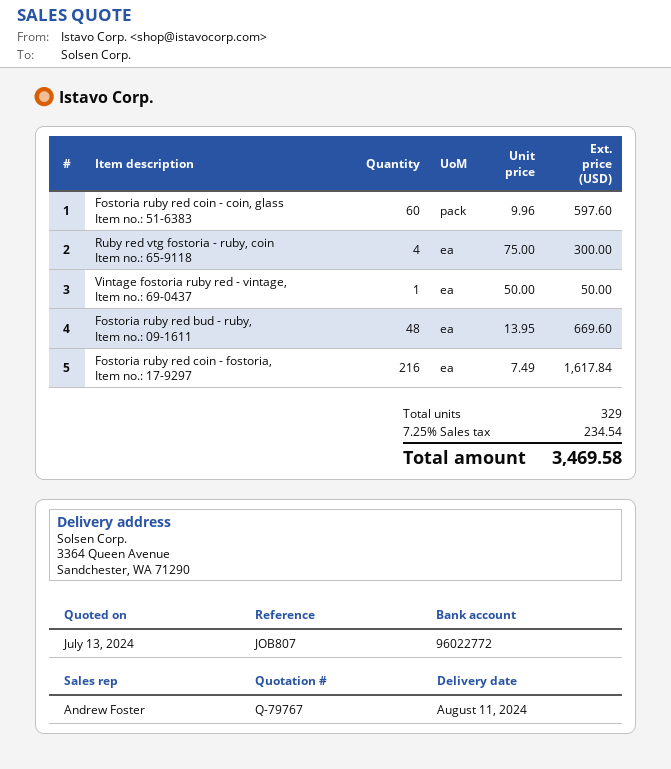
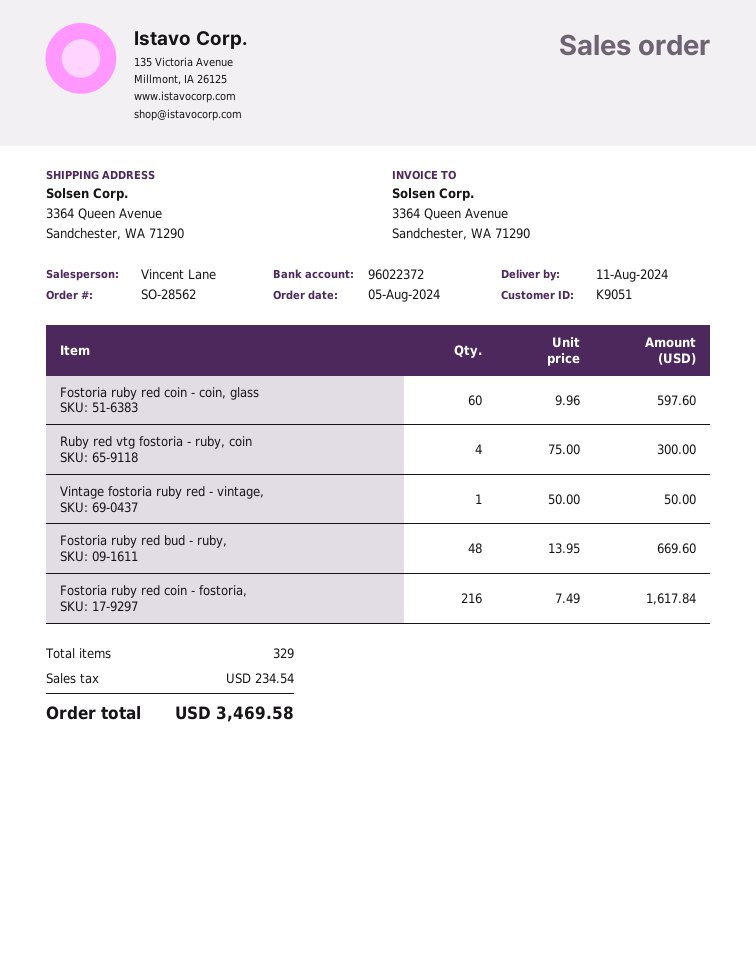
sales rep: Andrew Foster -> Vincent Lane
bank account: 96022772 -> 96022372

